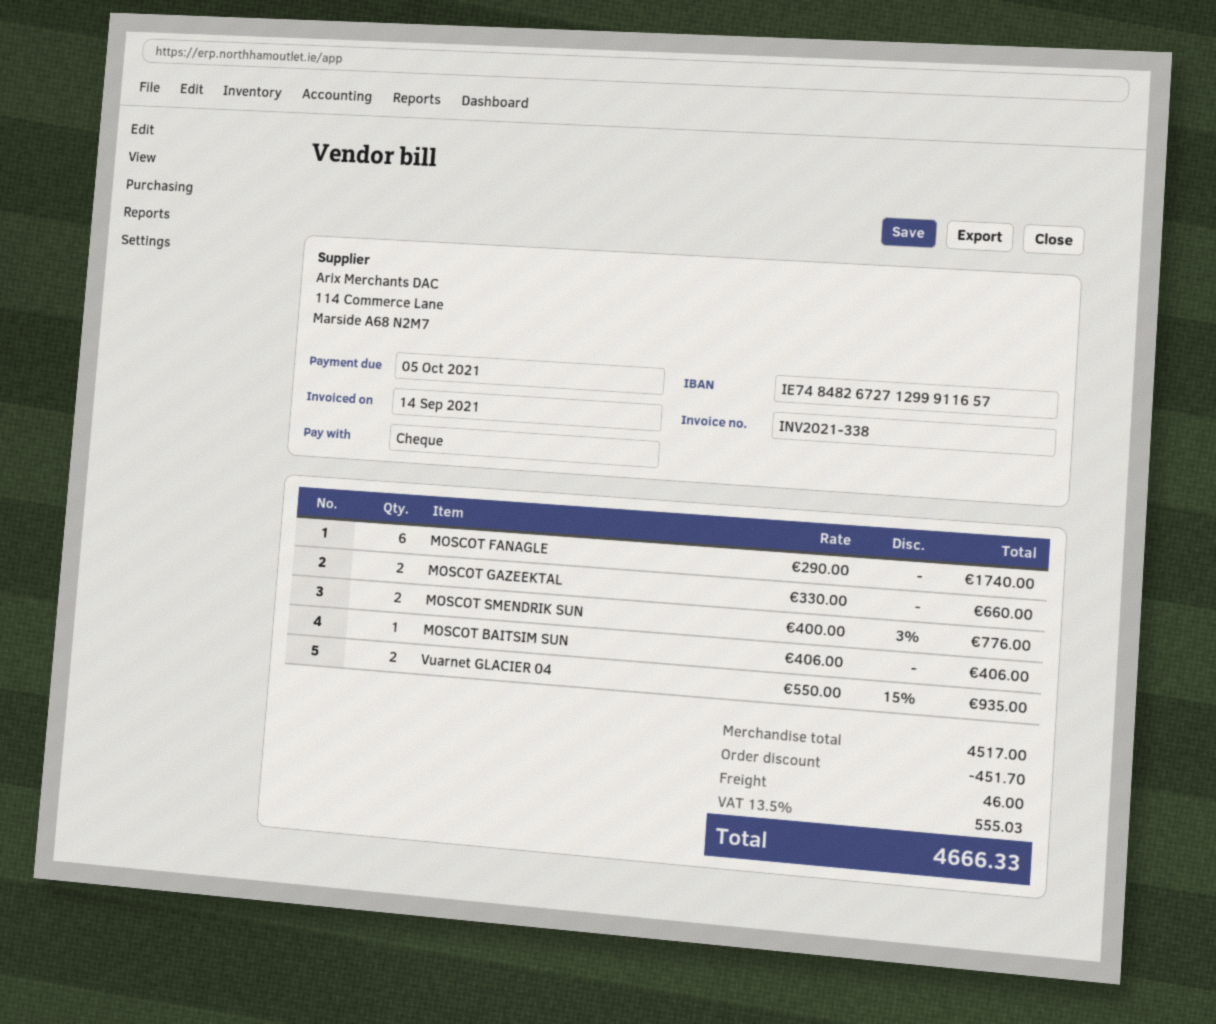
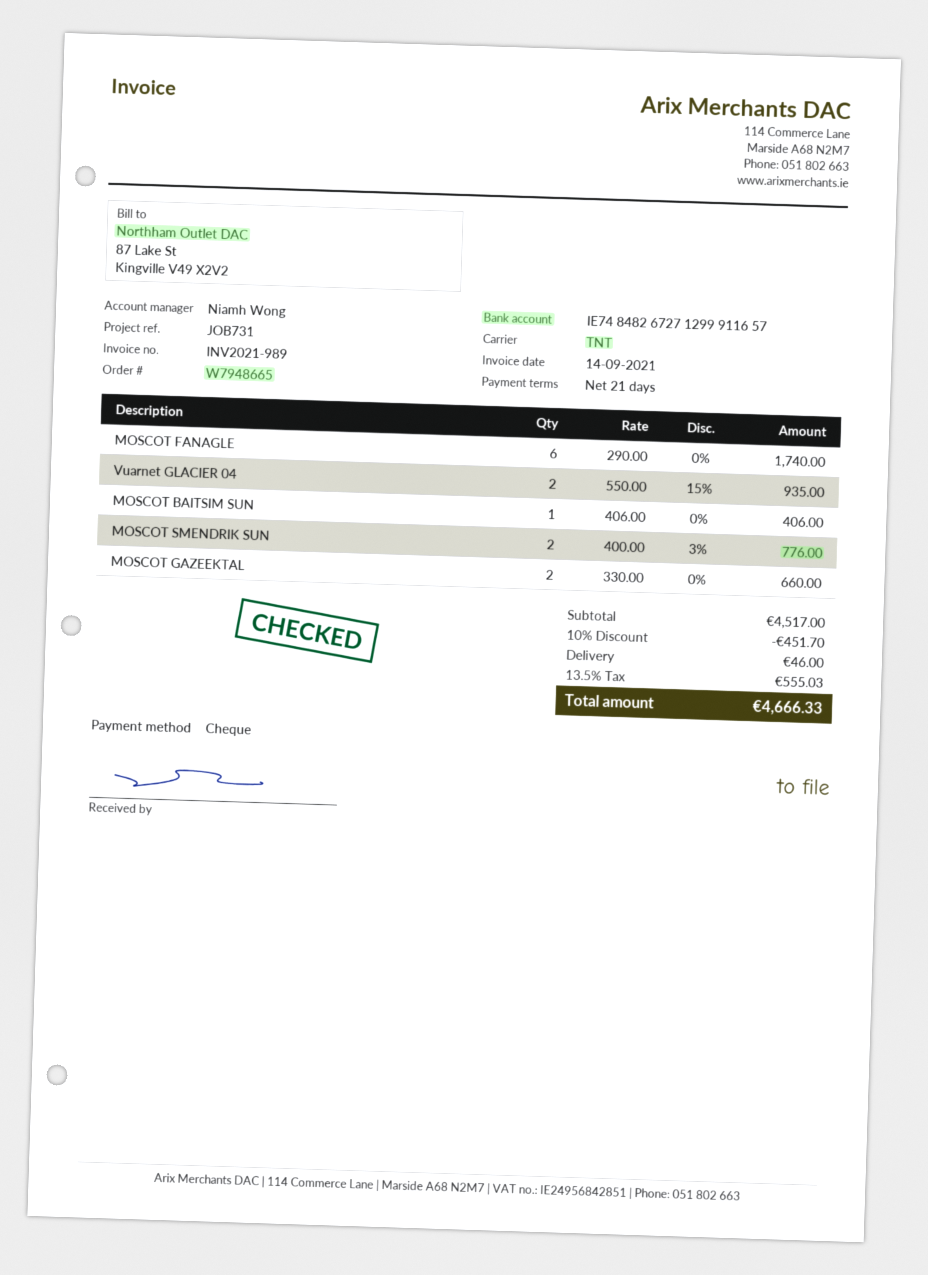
invoice number: INV2021-338 -> INV2021-989

